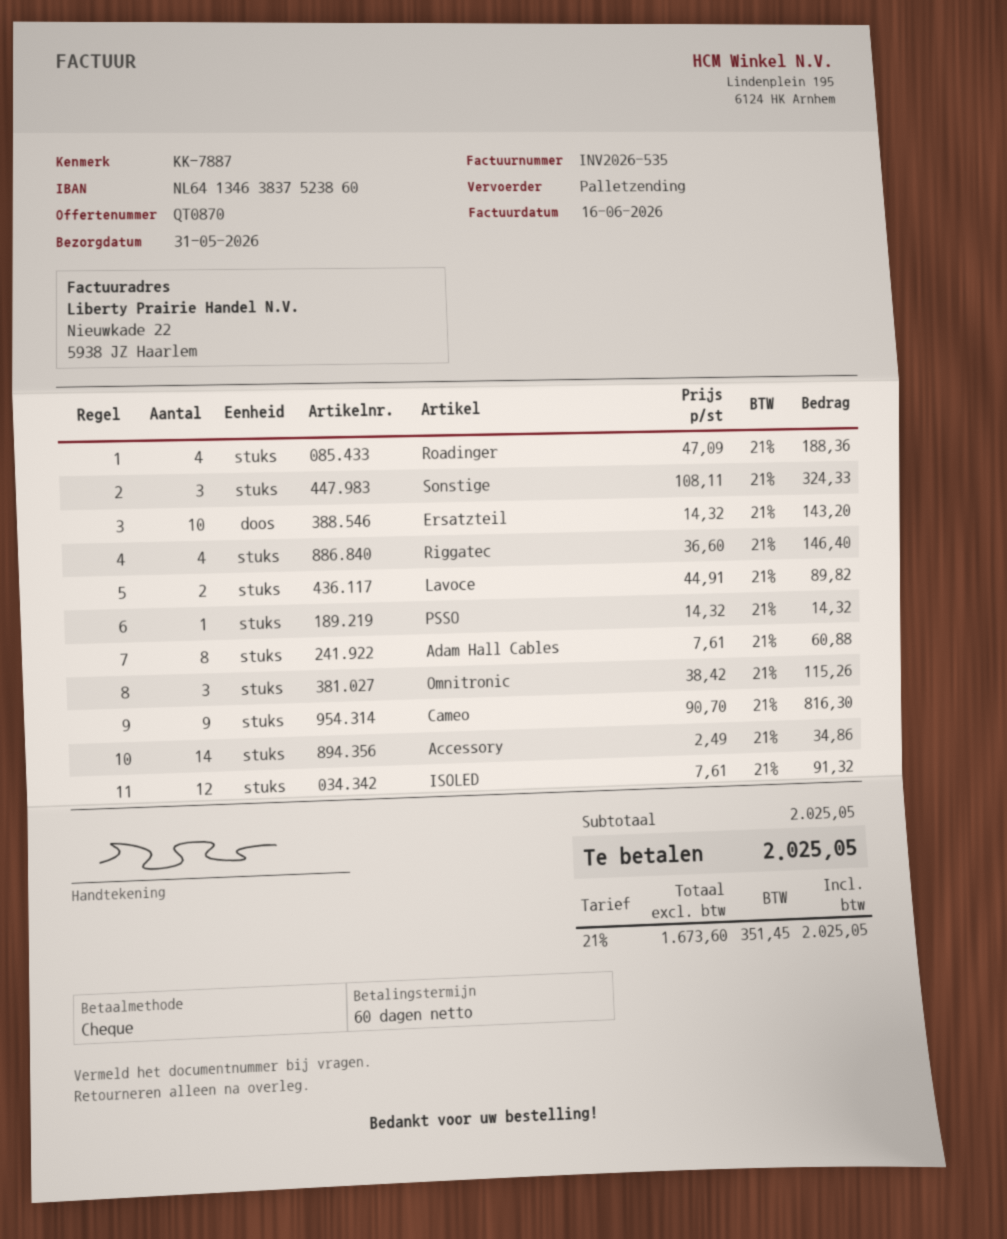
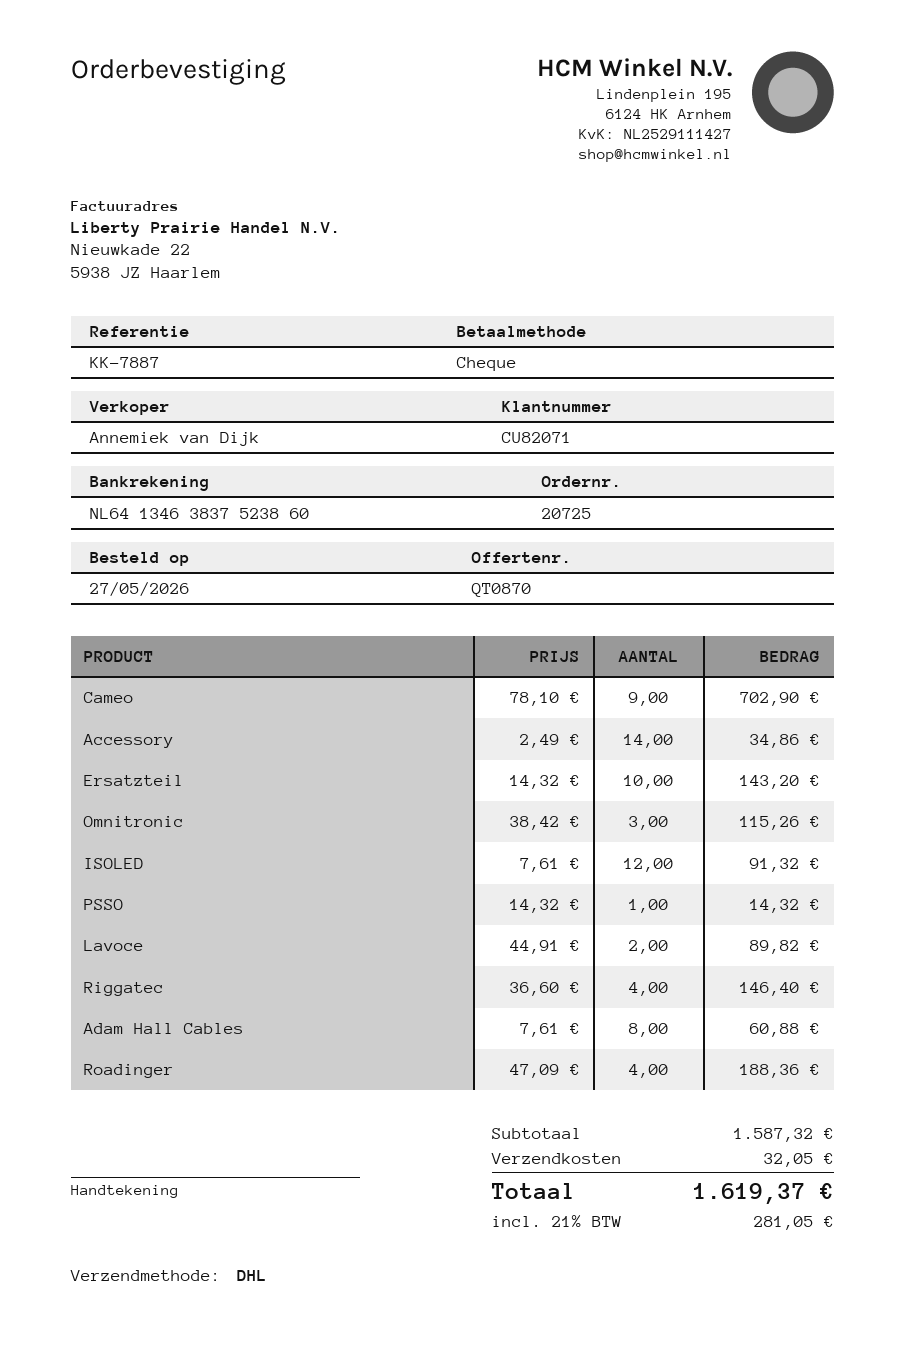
shipping method: pallet freight -> DHL
Sonstige: 3 x 108.11 = 324.33 -> none
Cameo: 9 x 90.70 = 816.30 -> 9 x 78.10 = 702.90
subtotal: 2025.05 -> 1587.32
shipping: none -> 32.05
tax: 21% = 351.45 -> 21% = 281.05
total: 2025.05 -> 1619.37

